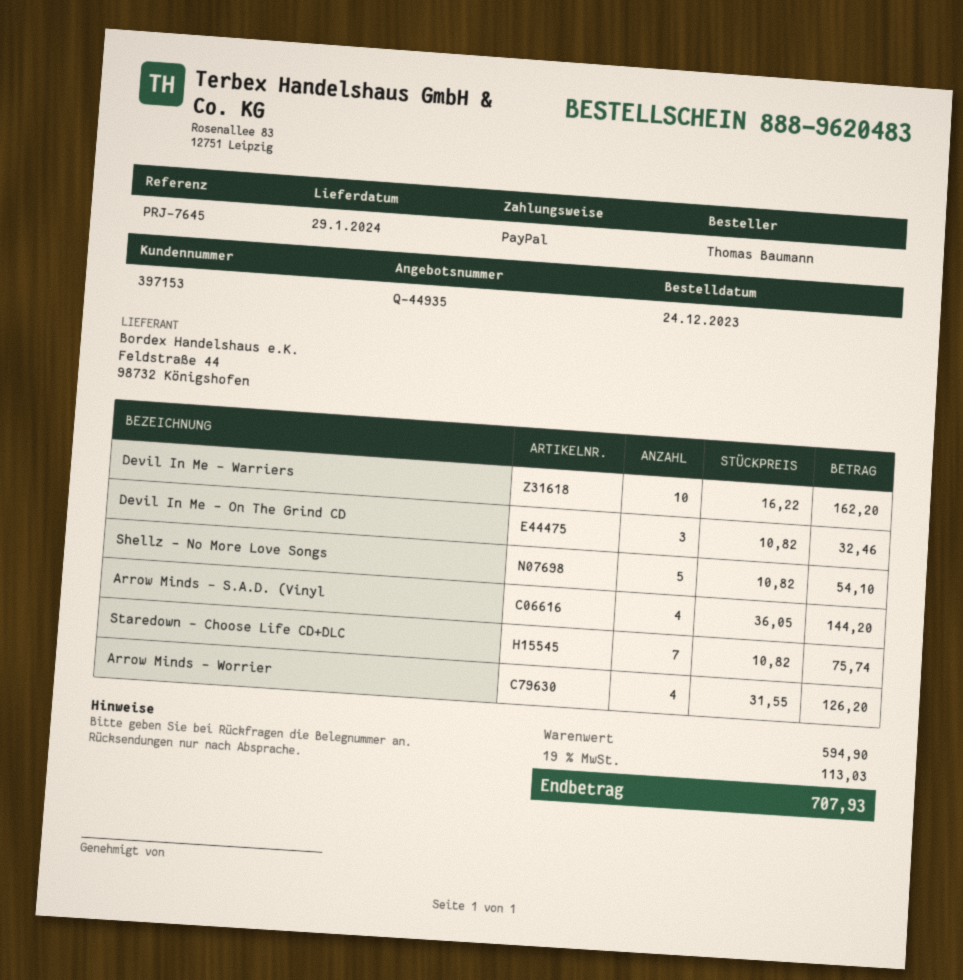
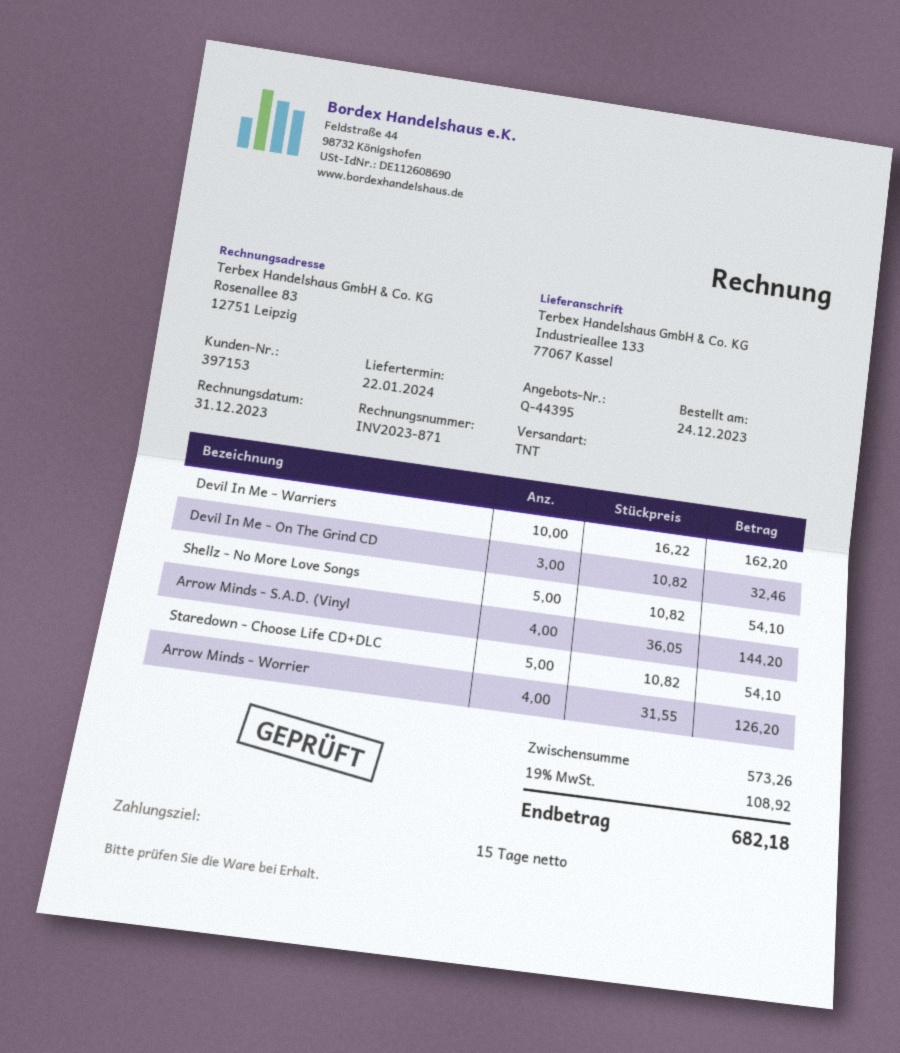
quote number: Q-44935 -> Q-44395
delivery date: 2024-01-29 -> 2024-01-22
Staredown - Choose Life CD+DLC: 7 x 10.82 = 75.74 -> 5 x 10.82 = 54.10
subtotal: 594.90 -> 573.26
tax: 19% = 113.03 -> 19% = 108.92
total: 707.93 -> 682.18

